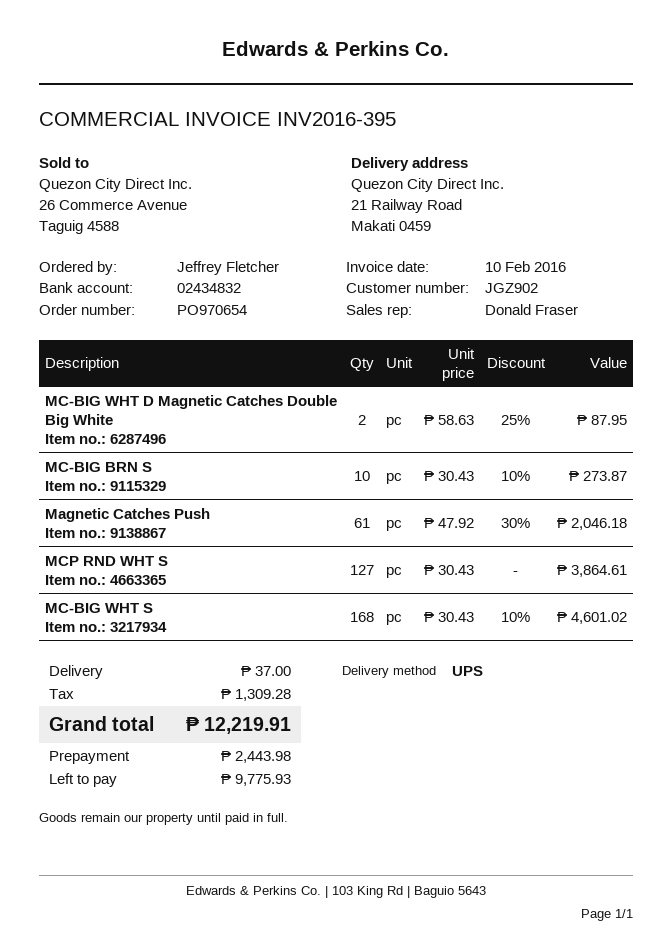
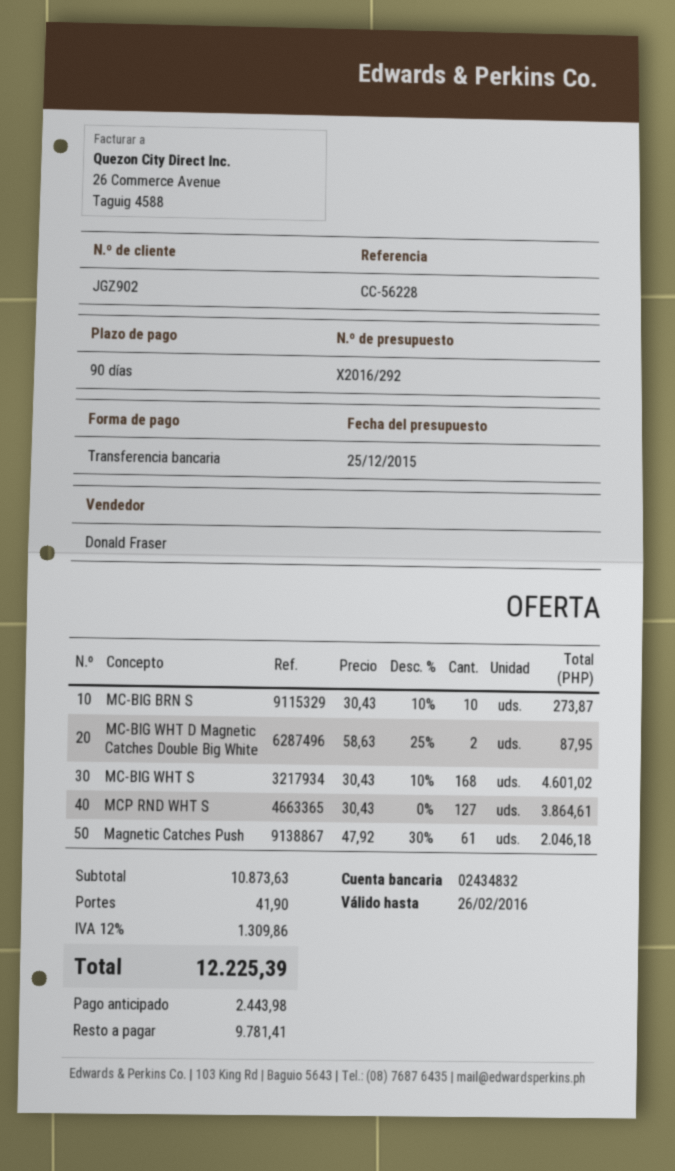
shipping: 37.00 -> 41.90
tax: 1309.28 -> 1309.86
total: 12219.91 -> 12225.39
balance: 9775.93 -> 9781.41

